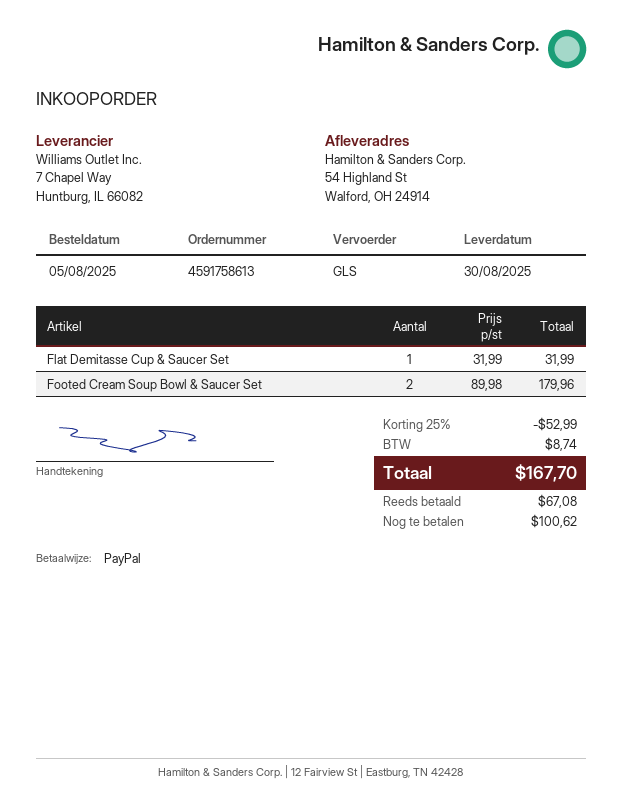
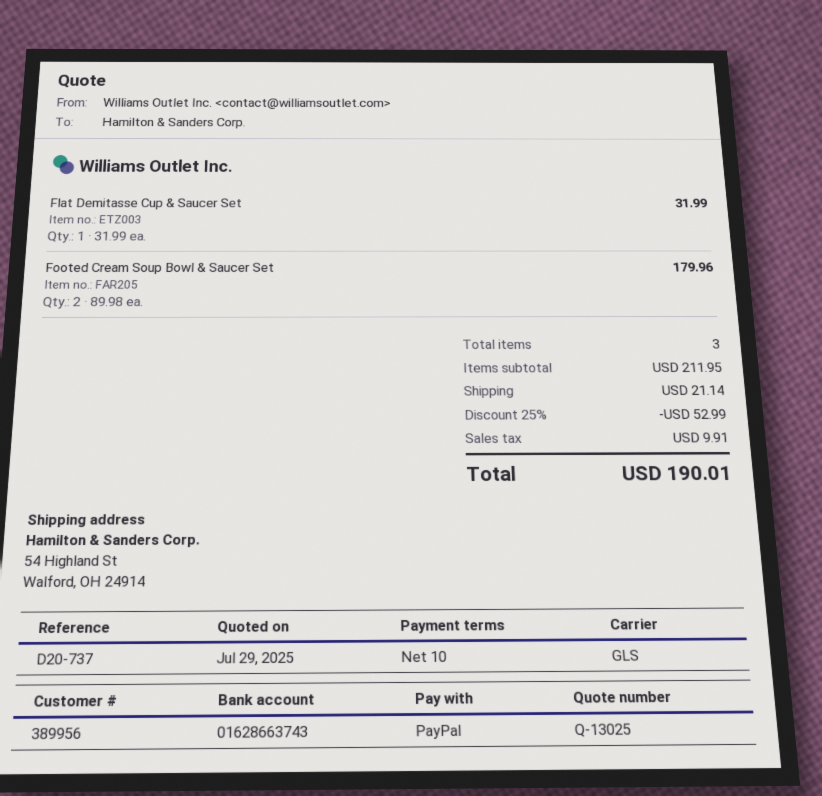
shipping: none -> 21.14
tax: 8.74 -> 9.91
total: 167.70 -> 190.01

